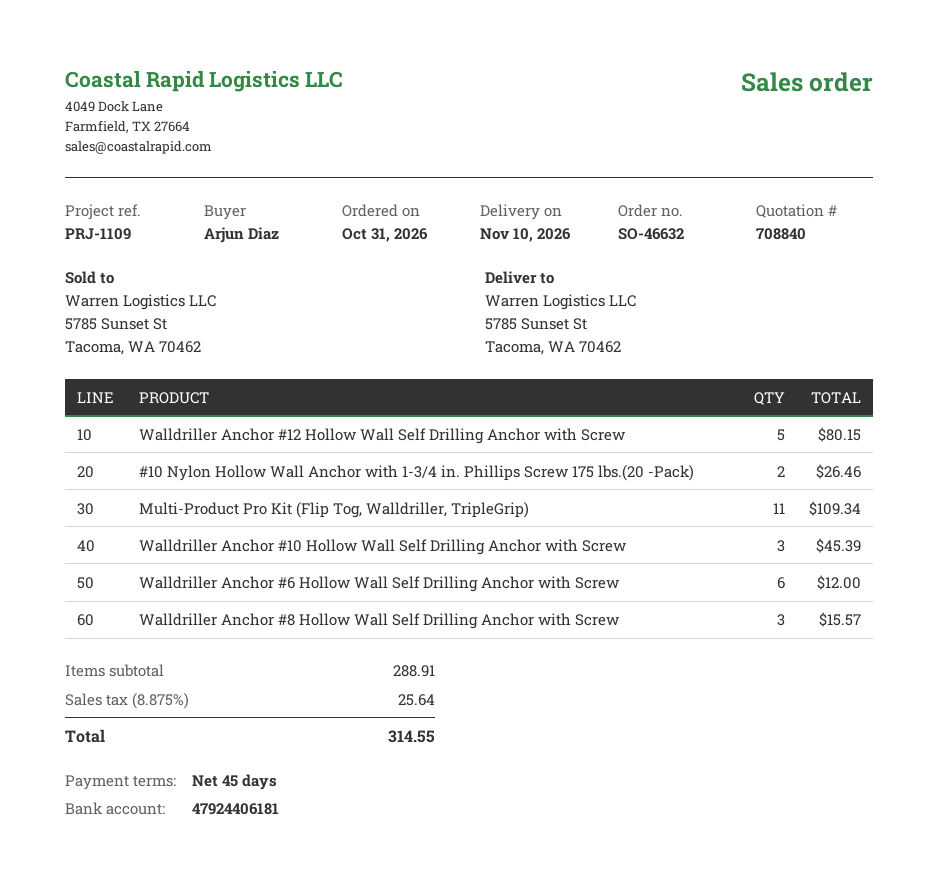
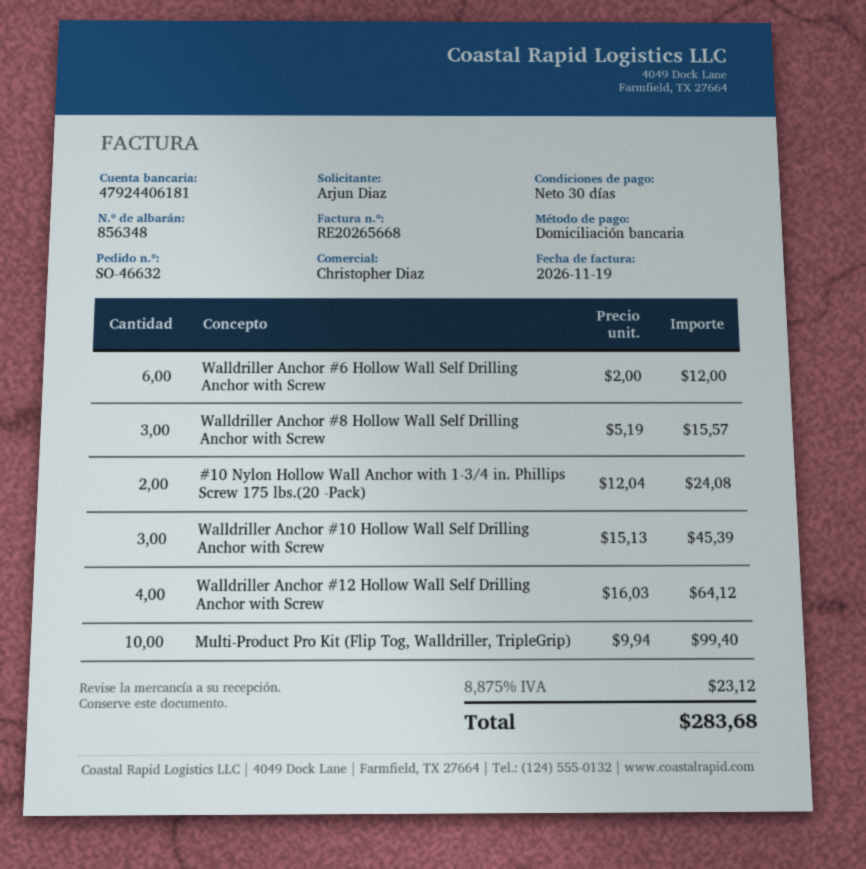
payment terms: 45 days -> 30 days
Walldriller Anchor #12 Hollow Wall Self Drilling Anchor with Screw: 5 for 80.15 -> 4 for 64.12
#10 Nylon Hollow Wall Anchor with 1-3/4 in. Phillips Screw 175 lbs.(20 -Pack): 2 for 26.46 -> 2 for 24.08
Multi-Product Pro Kit (Flip Tog, Walldriller, TripleGrip): 11 for 109.34 -> 10 for 99.40
tax: 8.875% = 25.64 -> 8.875% = 23.12
total: 314.55 -> 283.68

